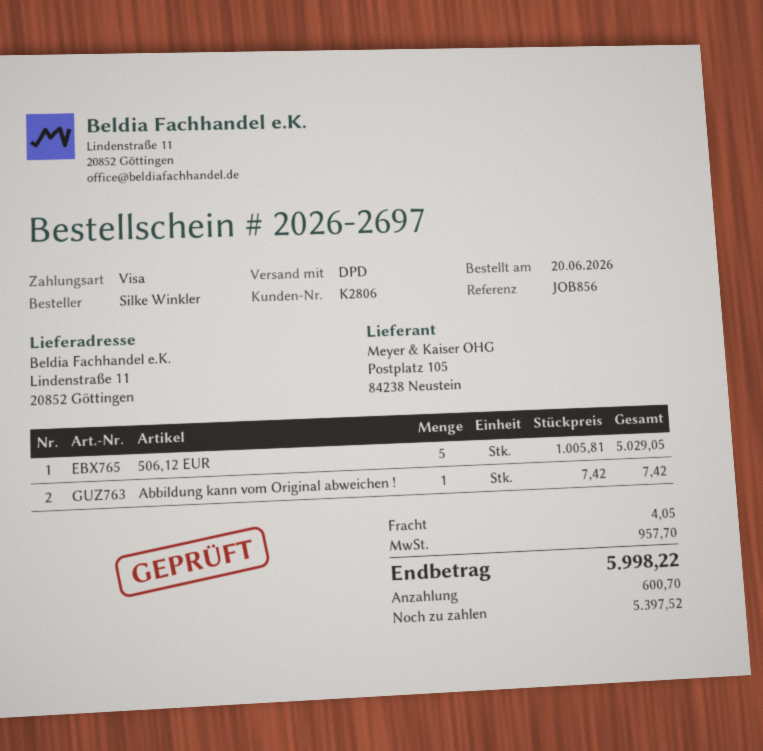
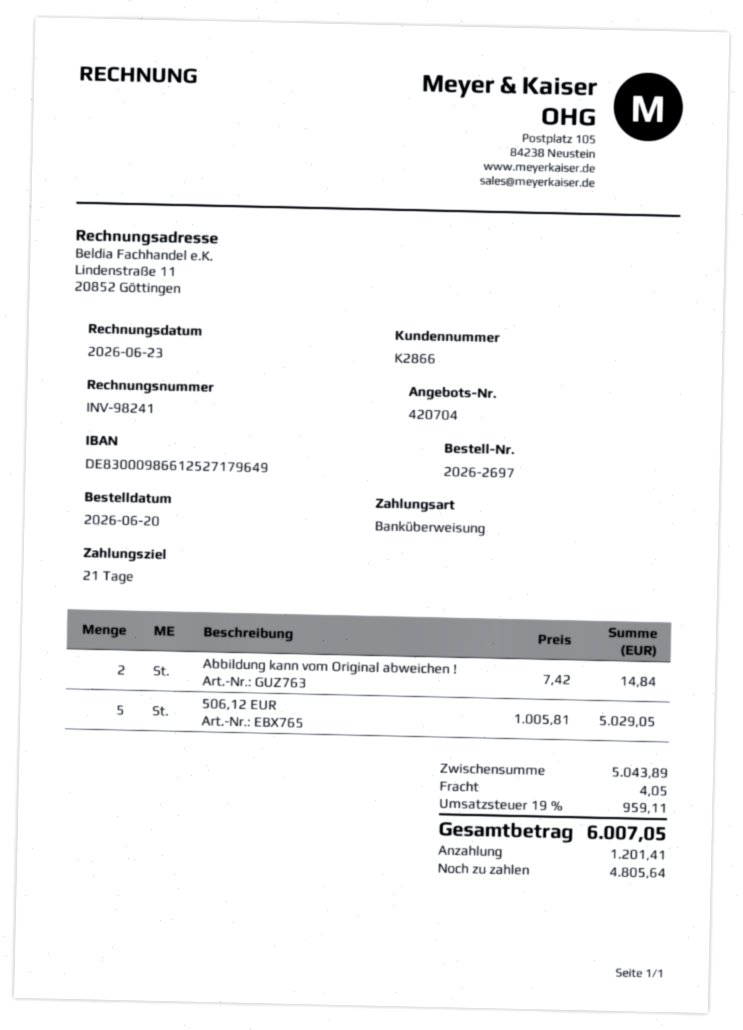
customer number: K2806 -> K2866
payment method: Visa -> bank transfer
Abbildung kann vom Original abweichen !: 1 x 7.42 = 7.42 -> 2 x 7.42 = 14.84
tax: 957.70 -> 959.11
total: 5998.22 -> 6007.05
deposit: 600.70 -> 1201.41
balance: 5397.52 -> 4805.64

